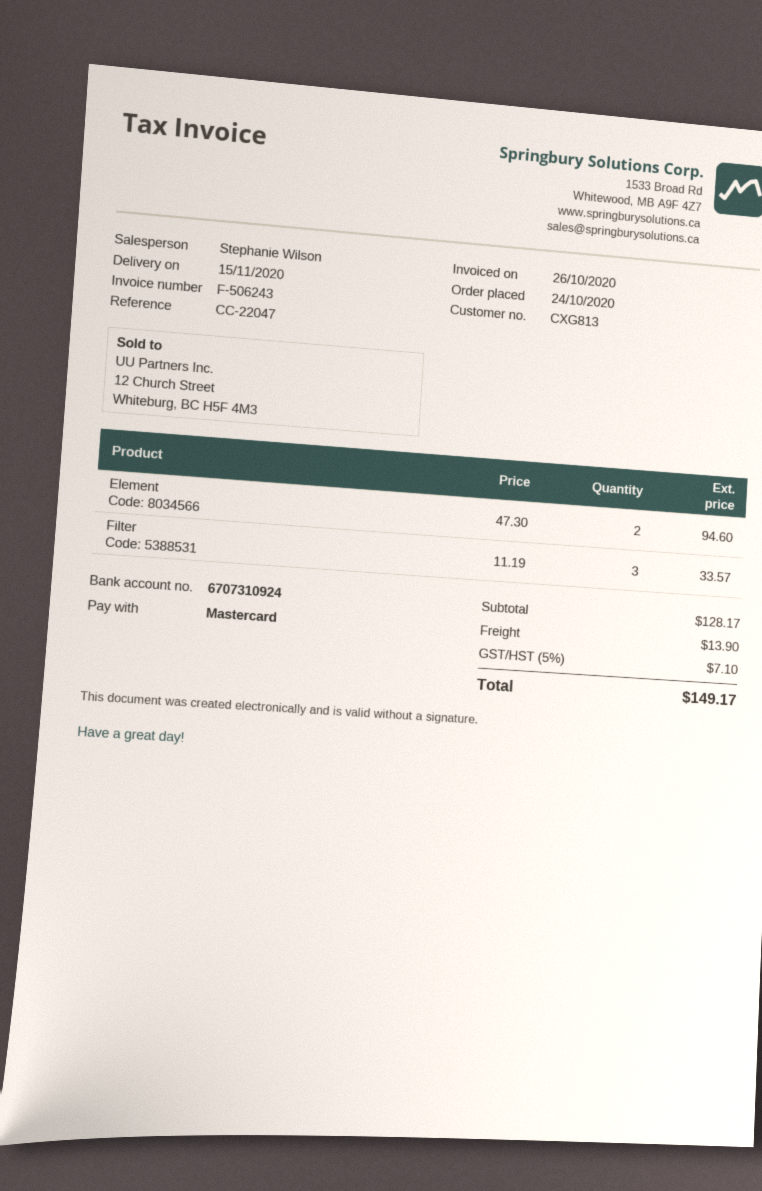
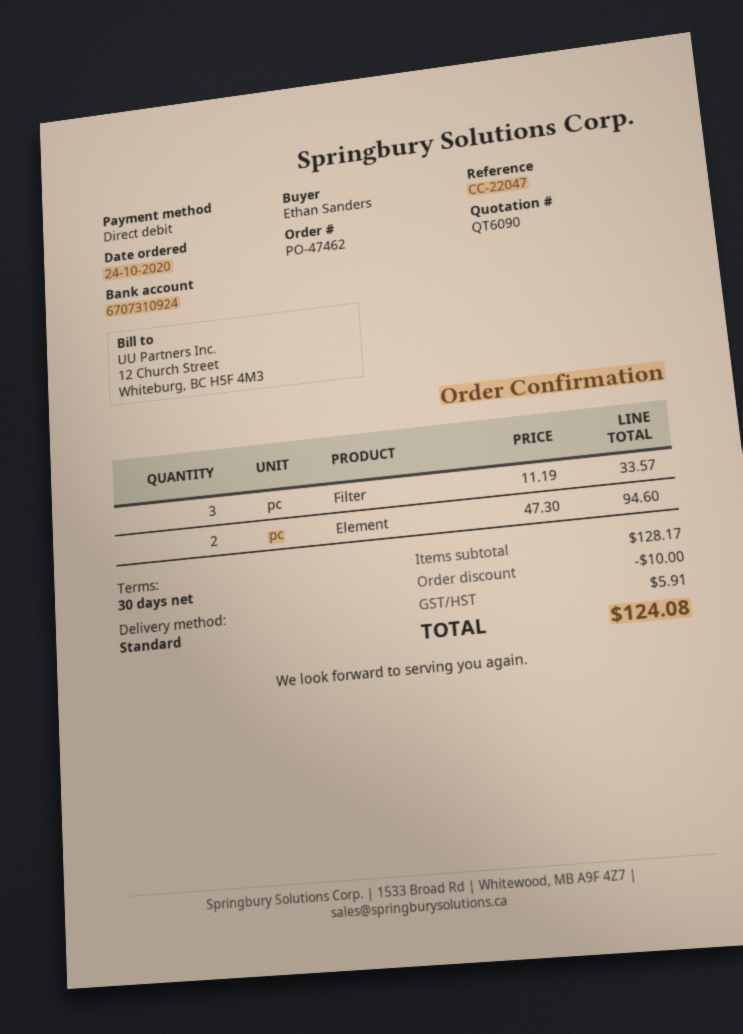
payment method: Mastercard -> direct debit
discount: none -> 10.00
shipping: 13.90 -> none
tax: 7.10 -> 5.91
total: 149.17 -> 124.08

